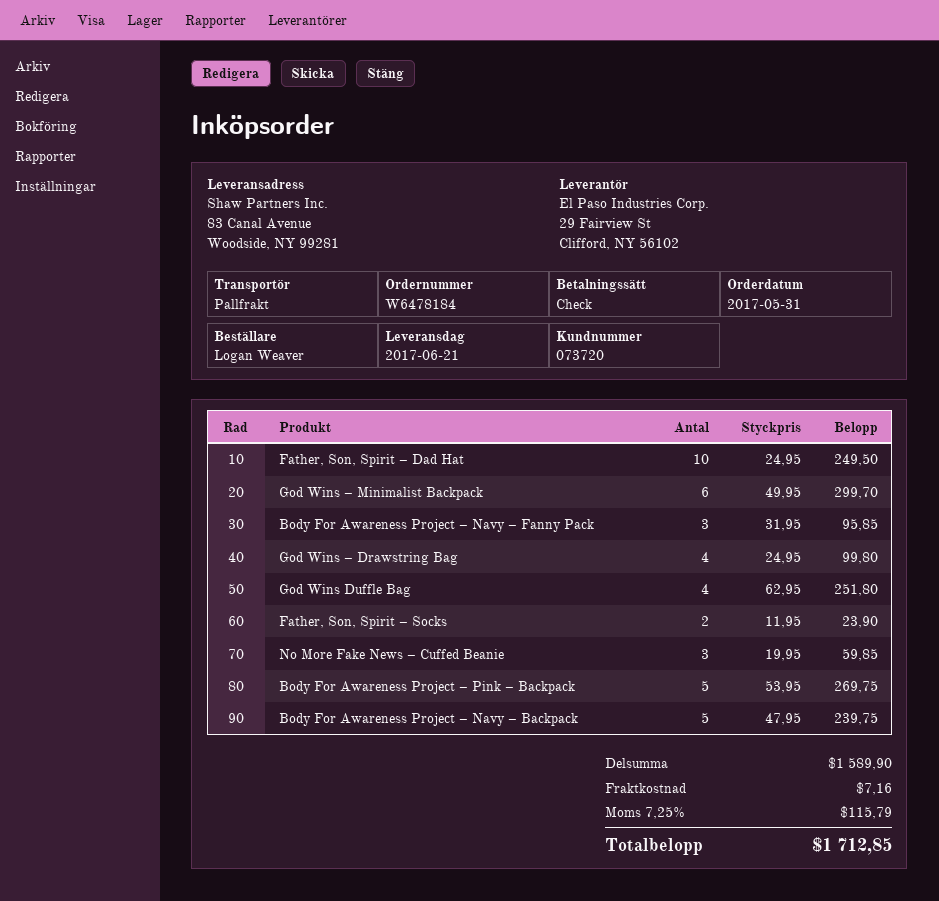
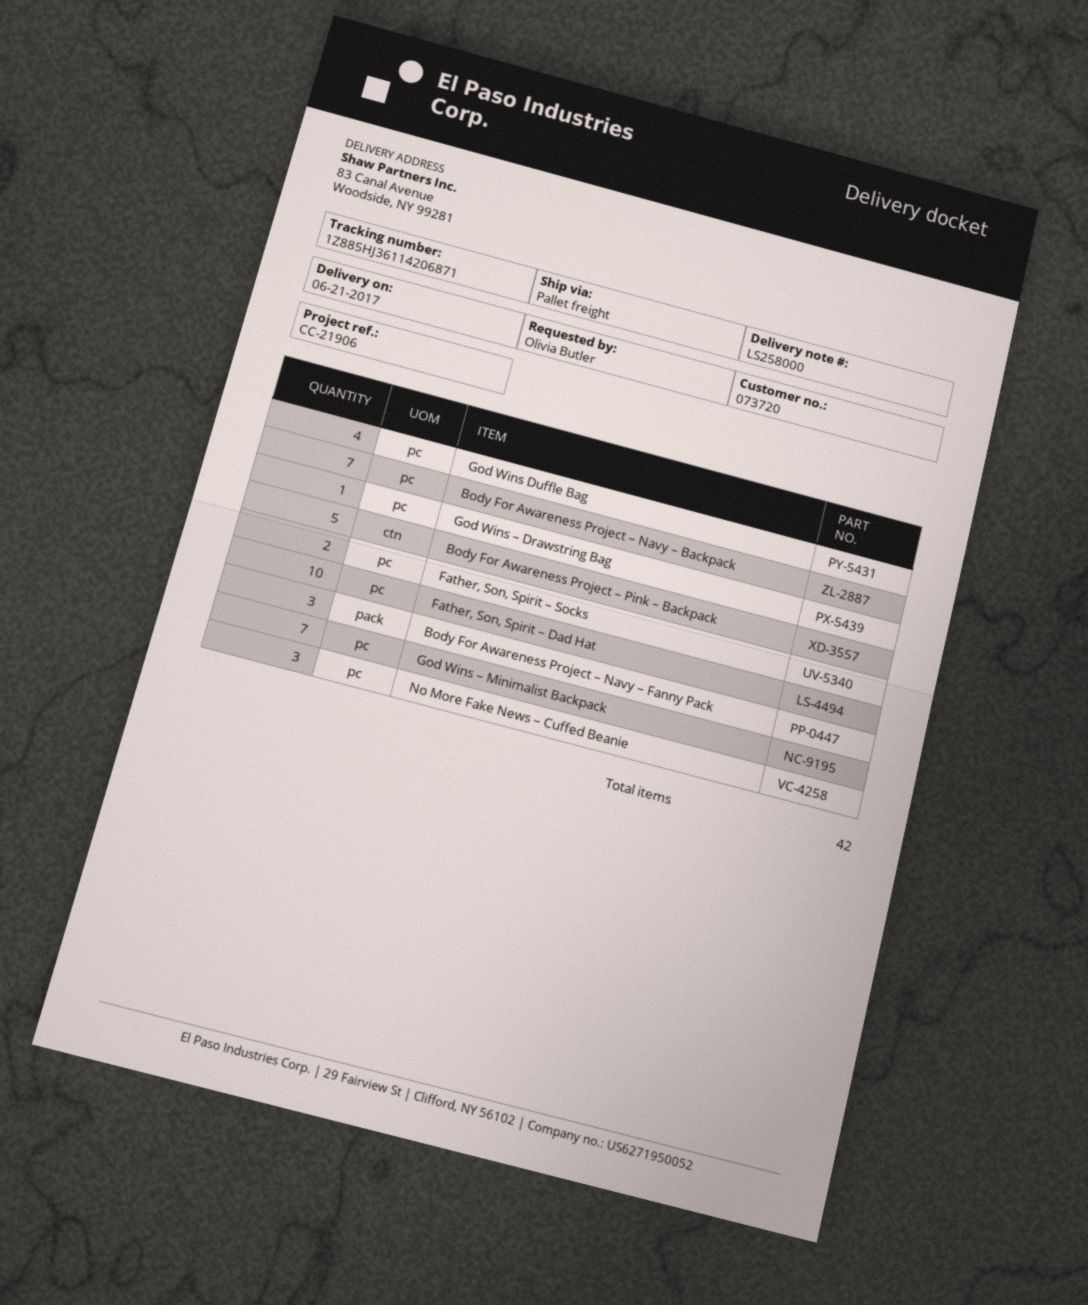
ordered by: Logan Weaver -> Olivia Butler
God Wins – Minimalist Backpack: 6 -> 7
God Wins – Drawstring Bag: 4 -> 1
Body For Awareness Project – Navy – Backpack: 5 -> 7

